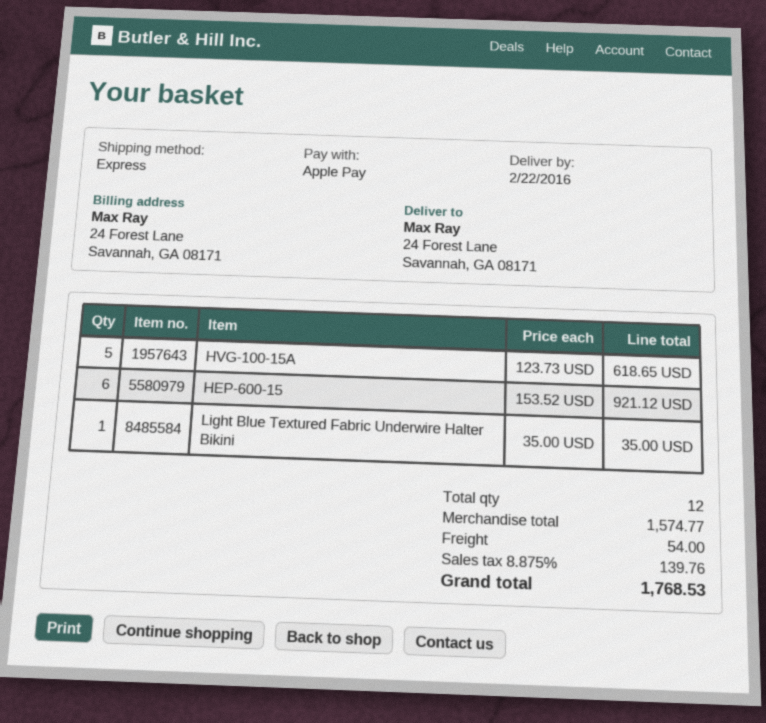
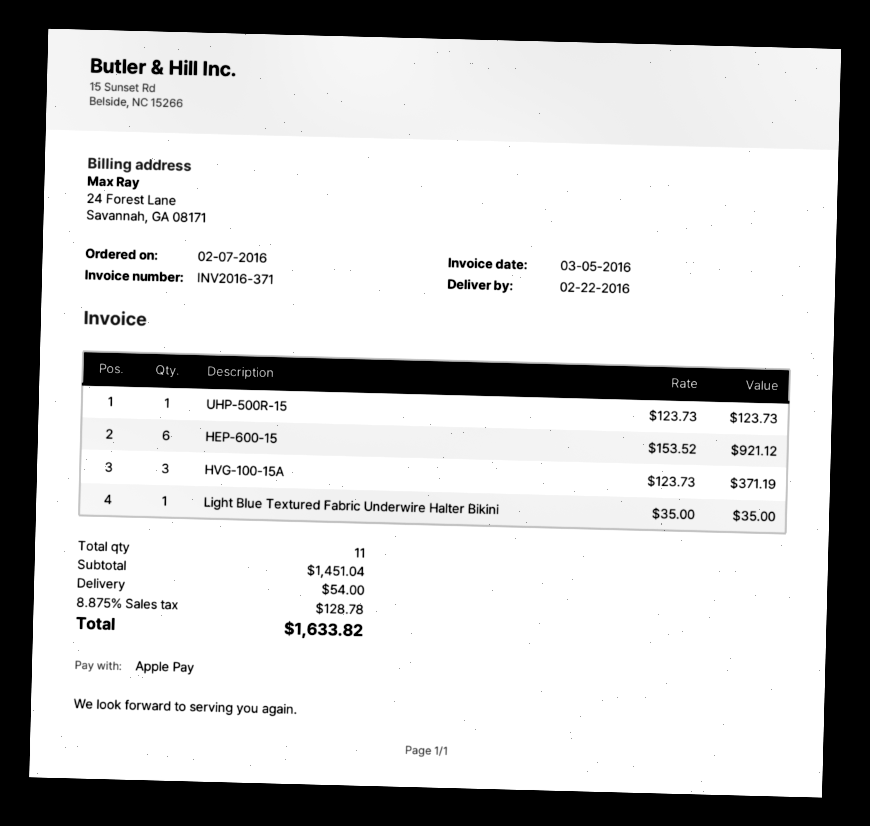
HVG-100-15A: 5 x 123.73 = 618.65 -> 3 x 123.73 = 371.19
UHP-500R-15: none -> 1 x 123.73 = 123.73
total quantity: 12 -> 11
subtotal: 1574.77 -> 1451.04
tax: 8.875% = 139.76 -> 8.875% = 128.78
total: 1768.53 -> 1633.82

